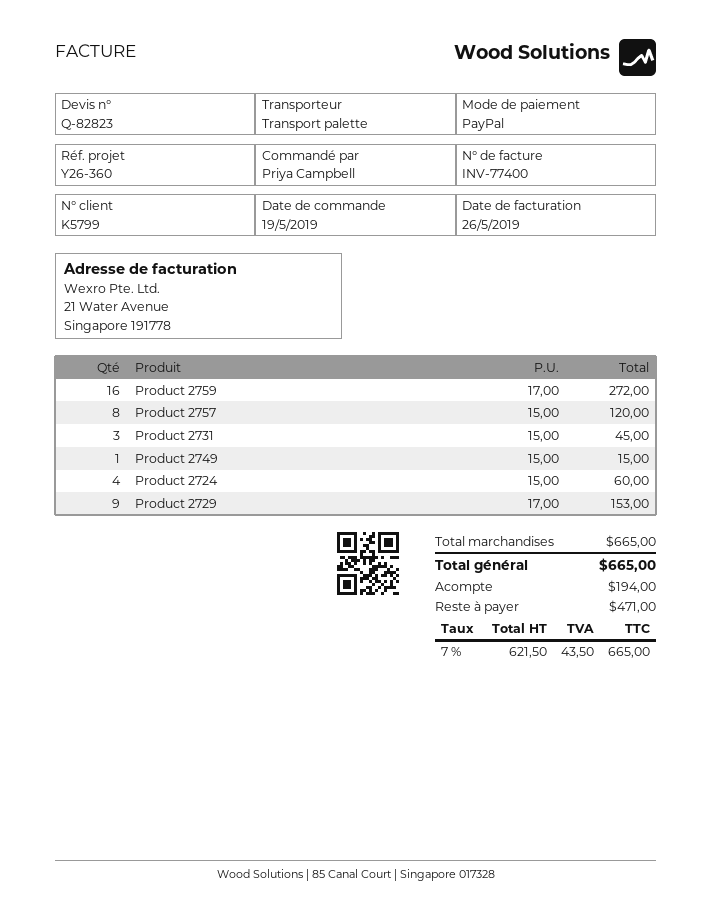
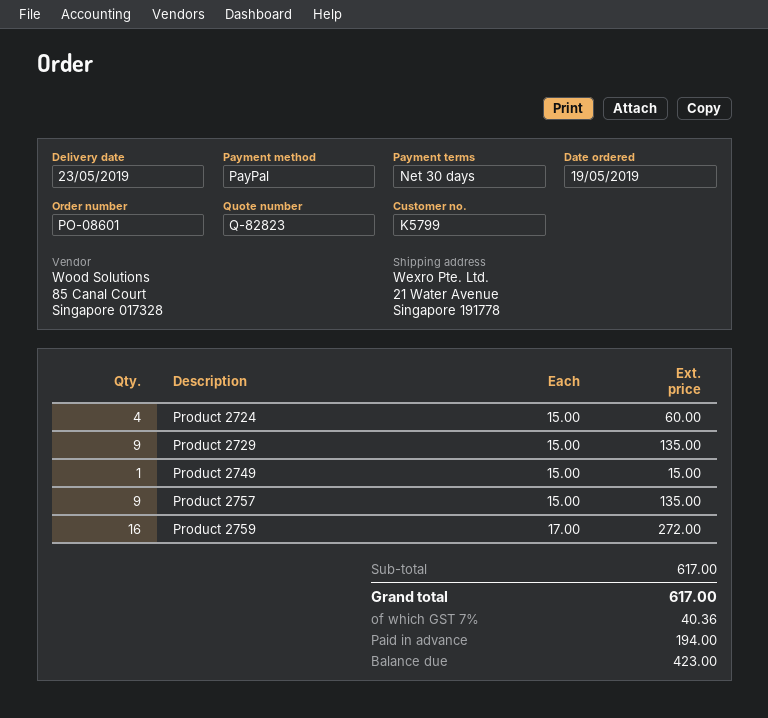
Product 2757: 8 x 15.00 = 120.00 -> 9 x 15.00 = 135.00
Product 2731: 3 x 15.00 = 45.00 -> none
Product 2729: 9 x 17.00 = 153.00 -> 9 x 15.00 = 135.00
subtotal: 665.00 -> 617.00
tax: 7% = 43.50 -> 7% = 40.36
total: 665.00 -> 617.00
balance: 471.00 -> 423.00

